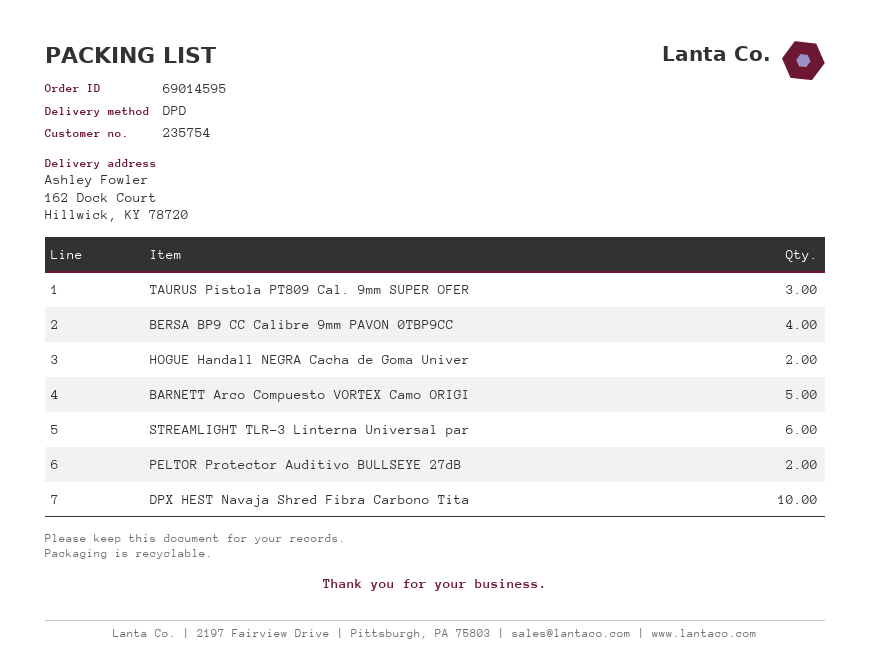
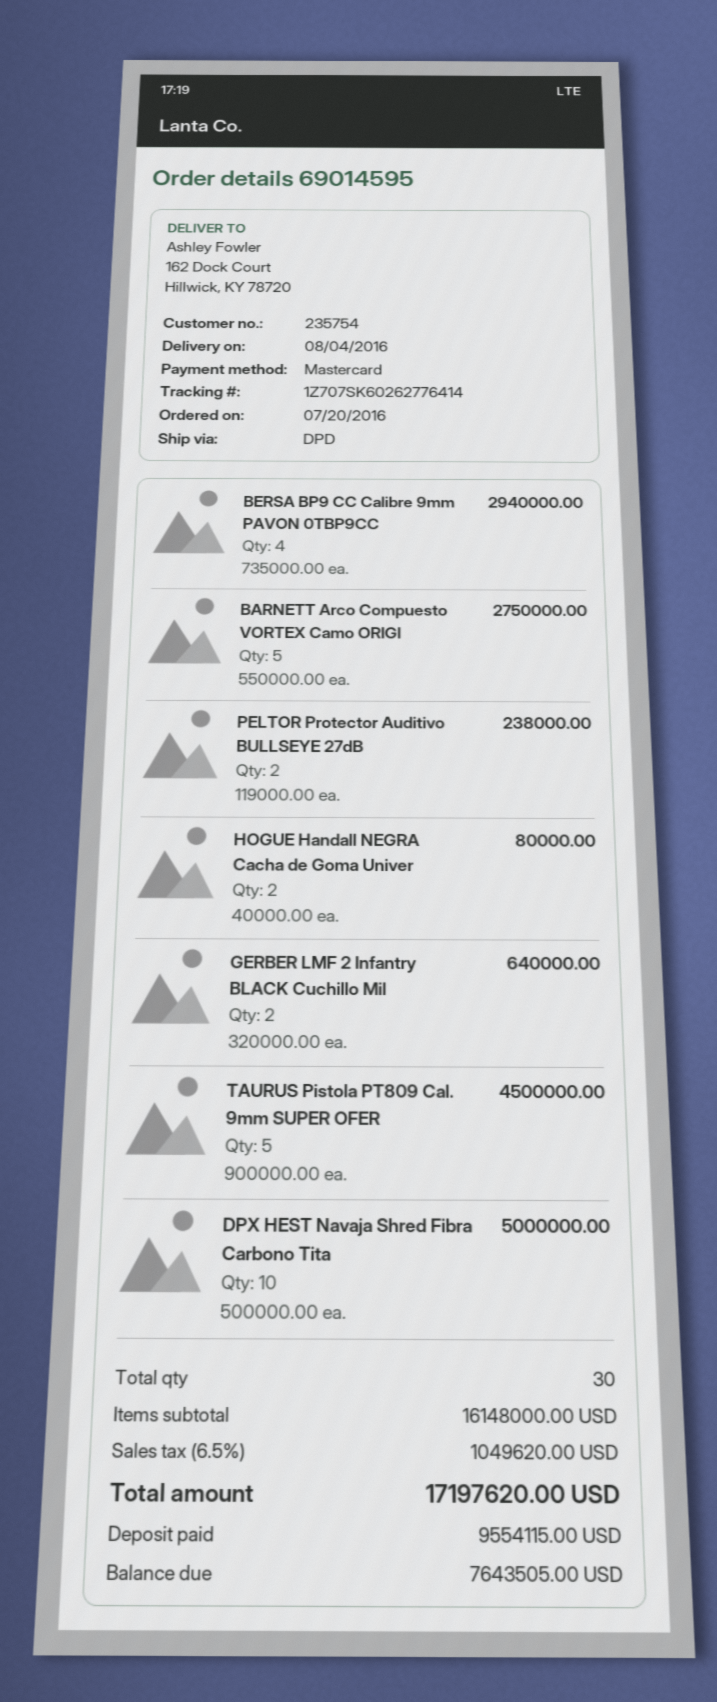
TAURUS Pistola PT809 Cal. 9mm SUPER OFER: 3 -> 5
STREAMLIGHT TLR-3 Linterna Universal par: 6 -> none
GERBER LMF 2 Infantry BLACK Cuchillo Mil: none -> 2

